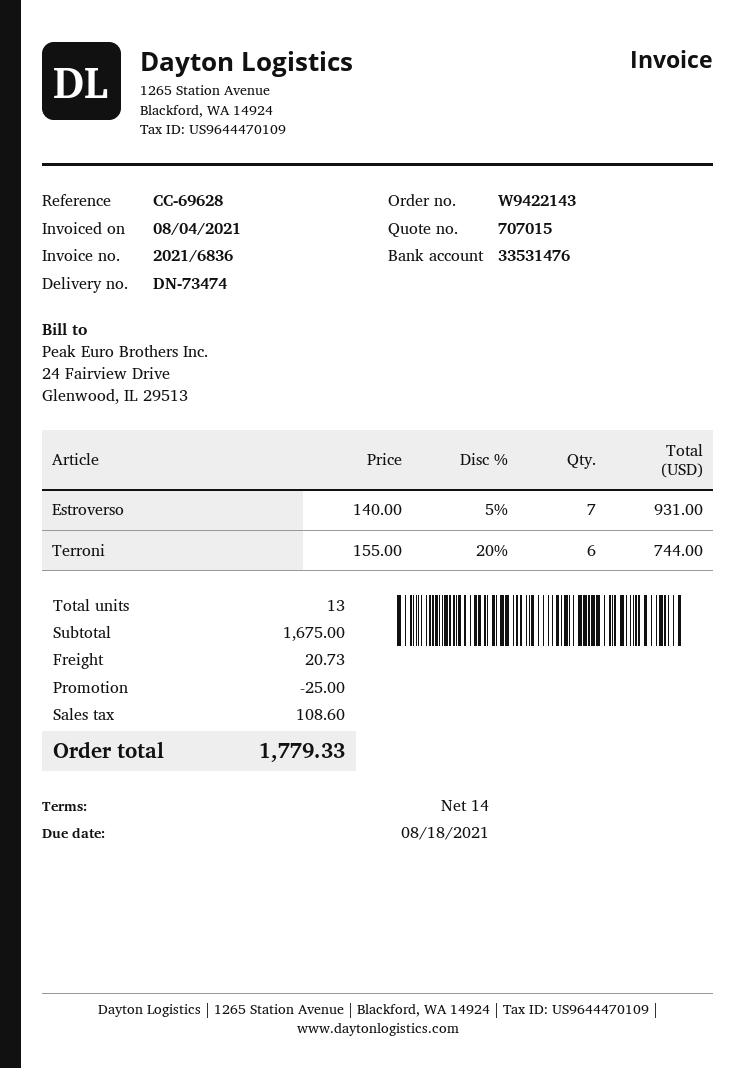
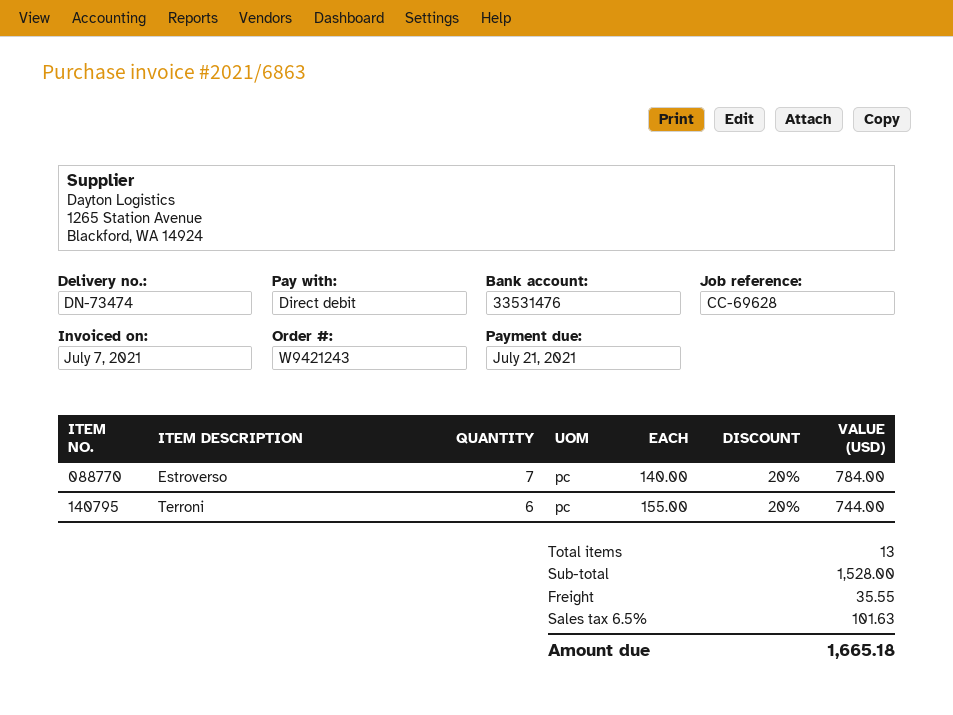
order number: W9422143 -> W9421243
invoice number: 2021/6836 -> 2021/6863
invoice date: 2021-08-04 -> 2021-07-07
due date: 2021-08-18 -> 2021-07-21
Estroverso: 7 x 140.00 - 5% = 931.00 -> 7 x 140.00 - 20% = 784.00
subtotal: 1675.00 -> 1528.00
discount: 25.00 -> none
shipping: 20.73 -> 35.55
tax: 108.60 -> 101.63
total: 1779.33 -> 1665.18

